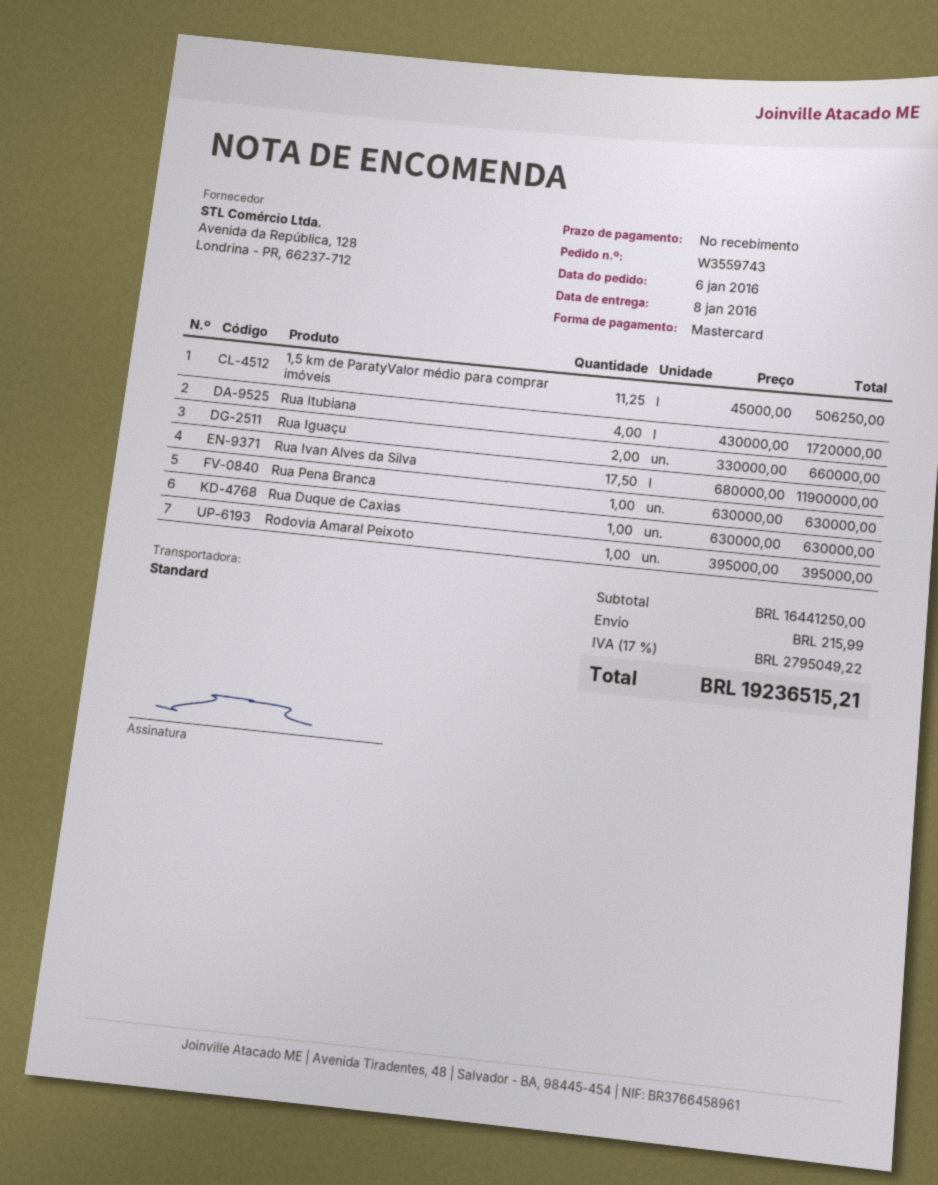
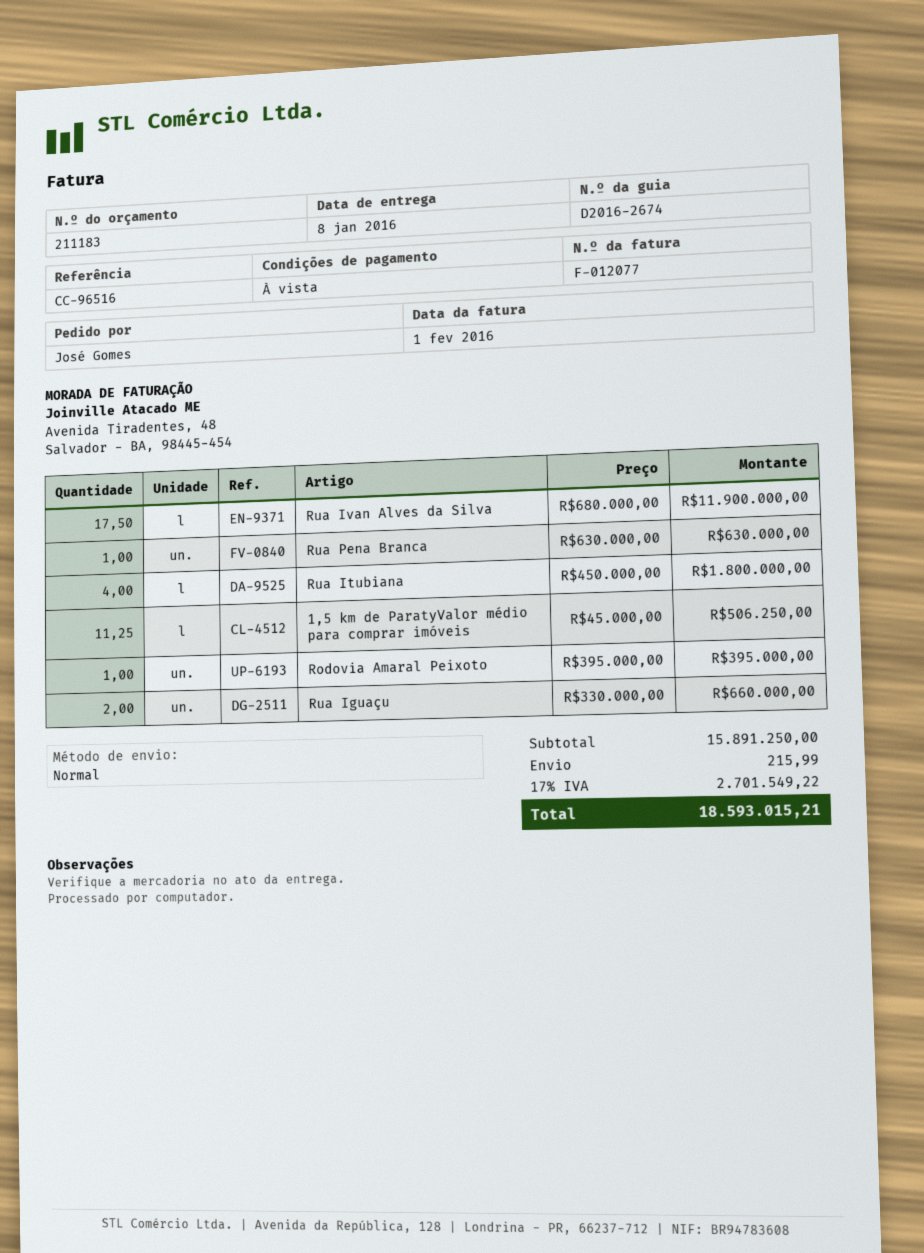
Rua Itubiana: 4 x 430000.00 = 1720000.00 -> 4 x 450000.00 = 1800000.00
Rua Duque de Caxias: 1 x 630000.00 = 630000.00 -> none
subtotal: 16441250.00 -> 15891250.00
tax: 17% = 2795049.22 -> 17% = 2701549.22
total: 19236515.21 -> 18593015.21

